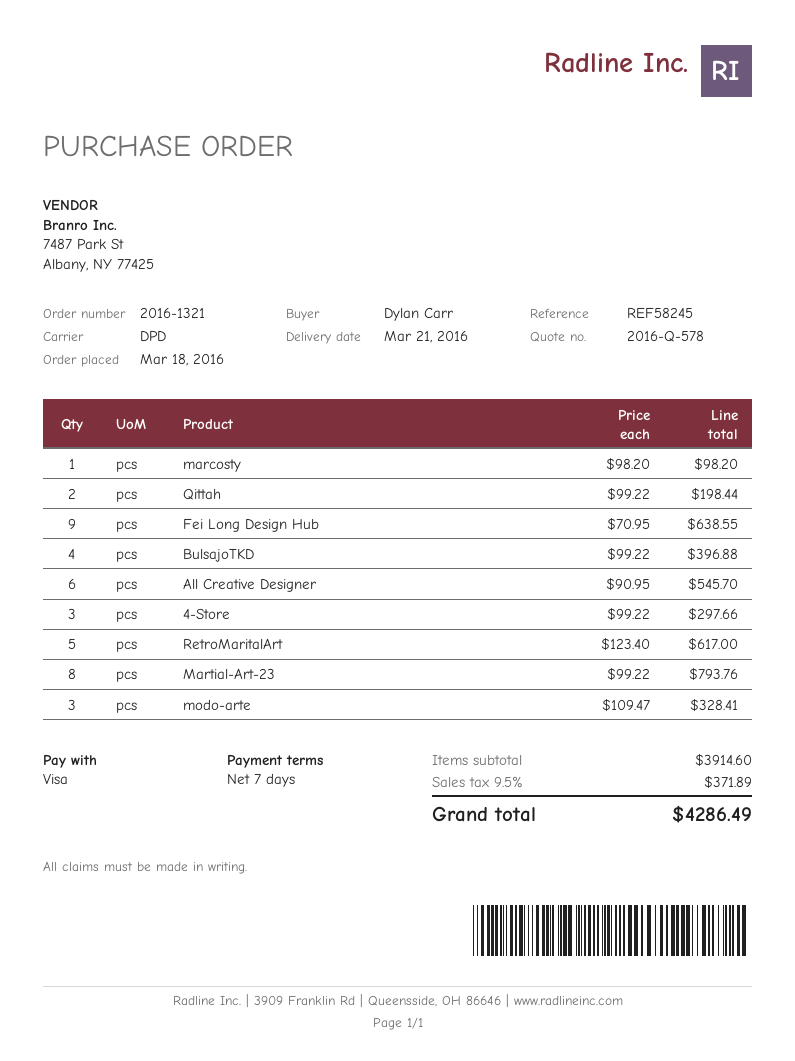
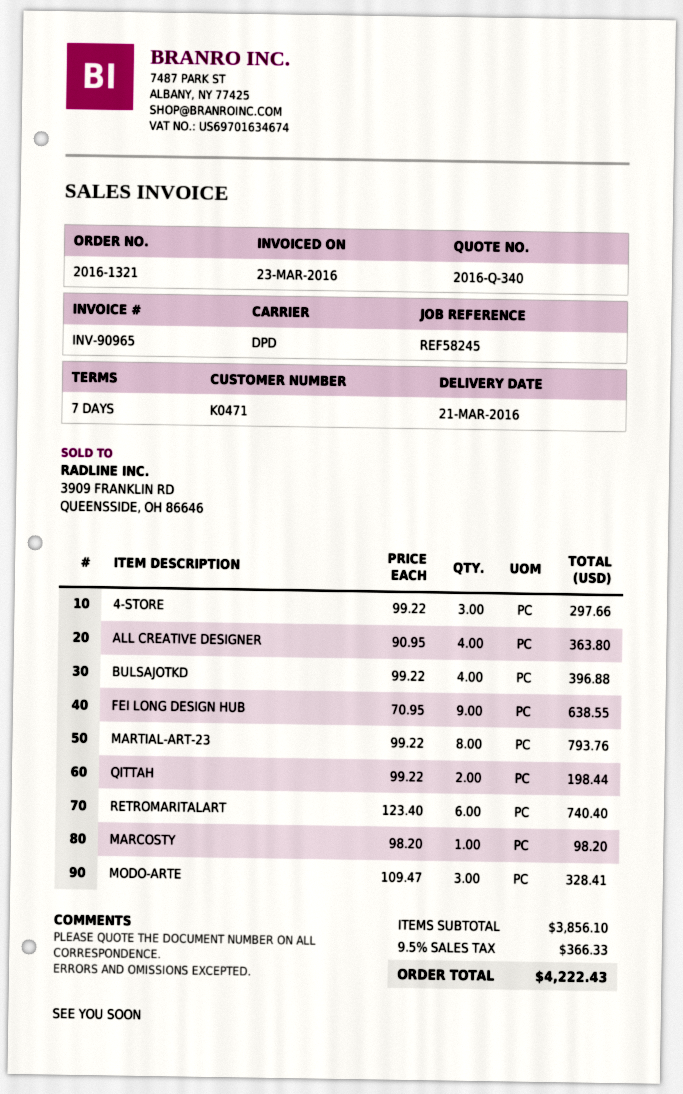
quote number: 2016-Q-578 -> 2016-Q-340
All Creative Designer: 6 x 90.95 = 545.70 -> 4 x 90.95 = 363.80
RetroMaritalArt: 5 x 123.40 = 617.00 -> 6 x 123.40 = 740.40
subtotal: 3914.60 -> 3856.10
tax: 9.5% = 371.89 -> 9.5% = 366.33
total: 4286.49 -> 4222.43

